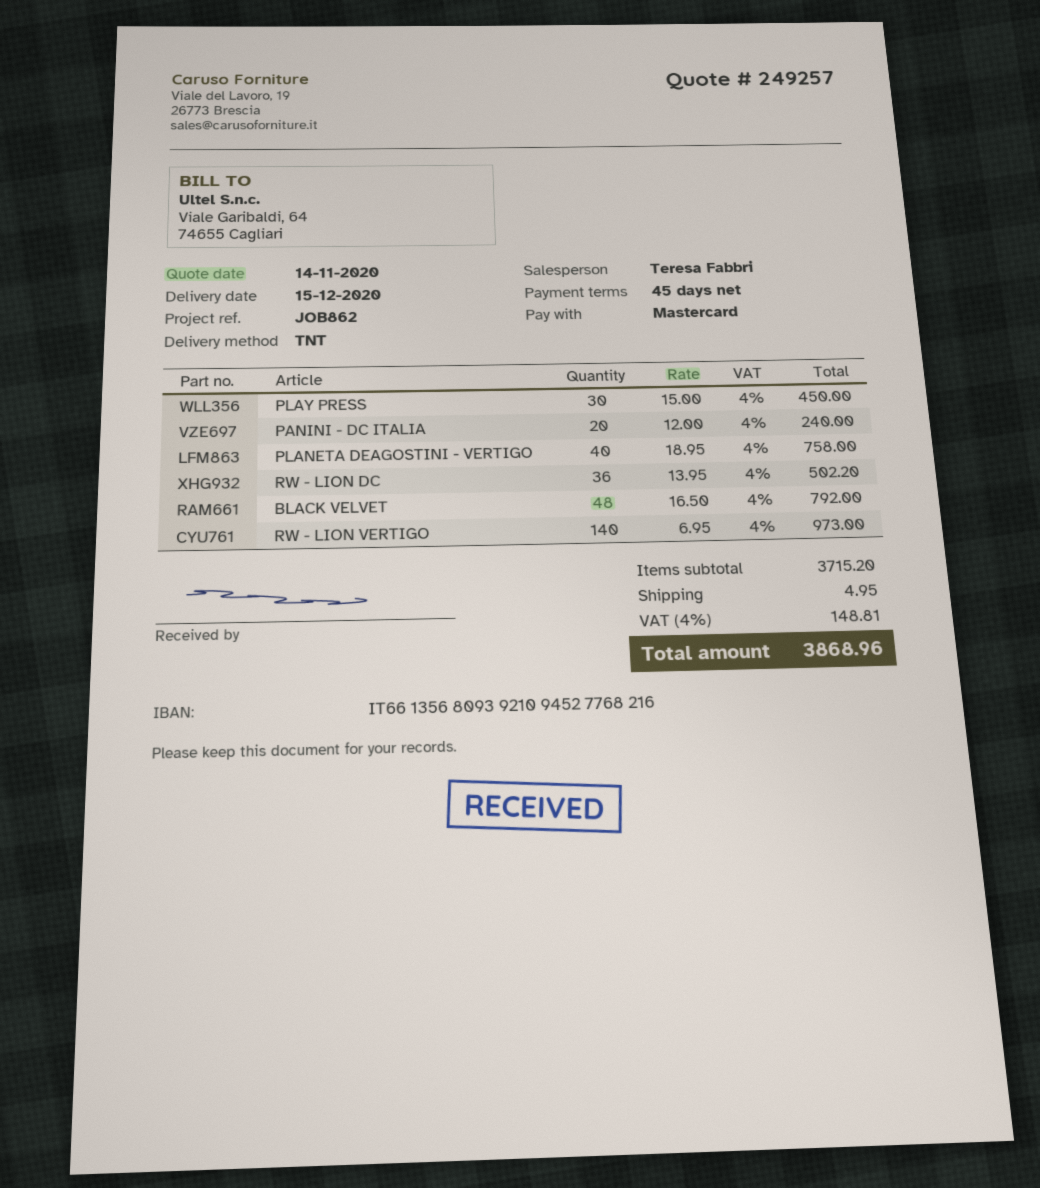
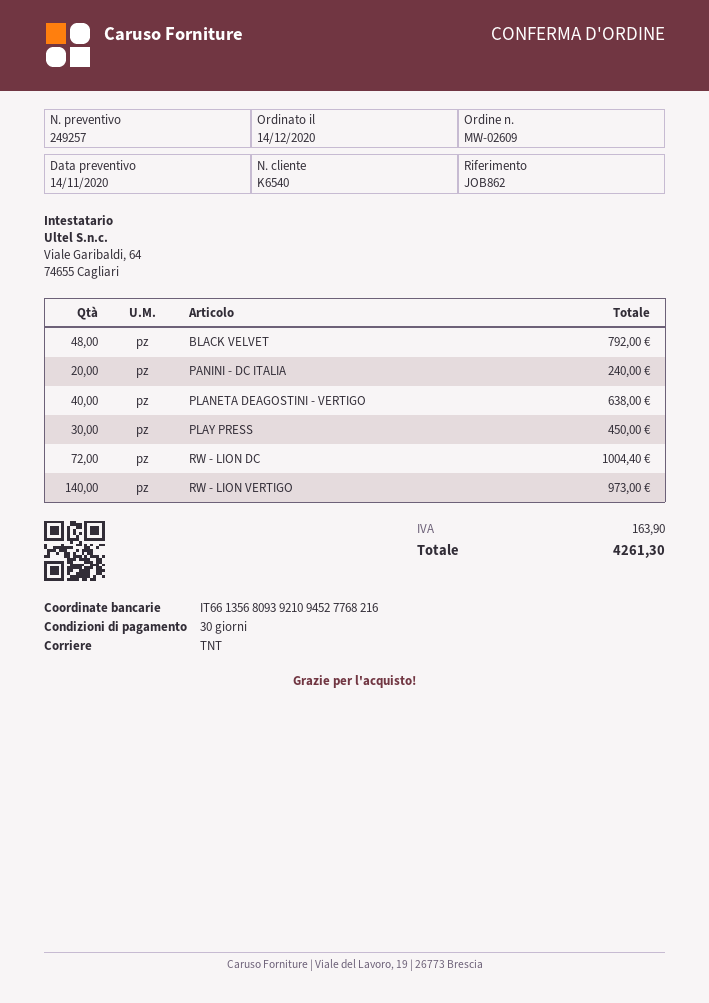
payment terms: 45 days -> 30 days
PLANETA DEAGOSTINI - VERTIGO: 40 for 758.00 -> 40 for 638.00
RW - LION DC: 36 for 502.20 -> 72 for 1004.40
shipping: 4.95 -> none
tax: 148.81 -> 163.90
total: 3868.96 -> 4261.30

